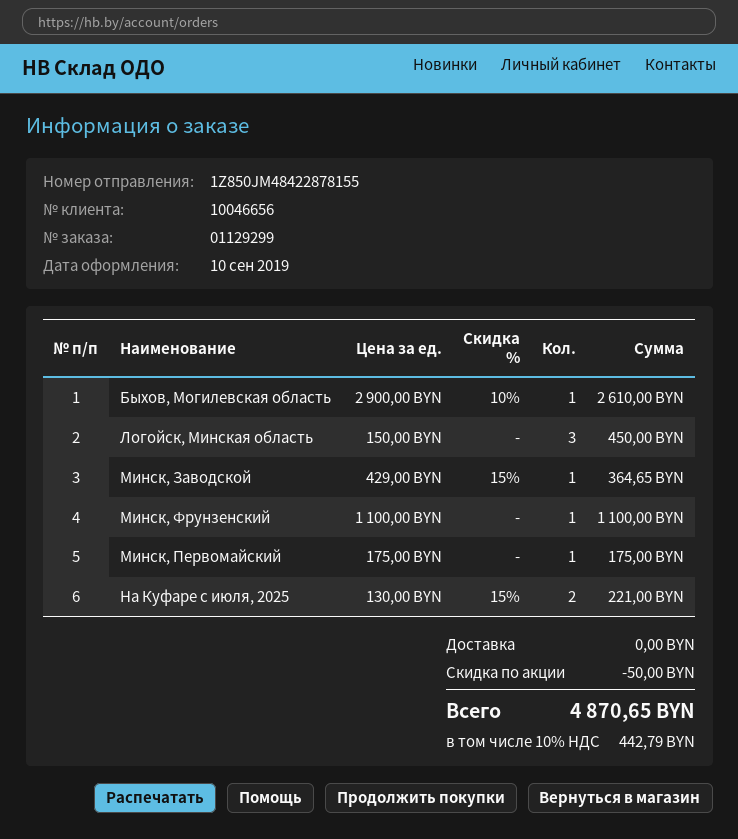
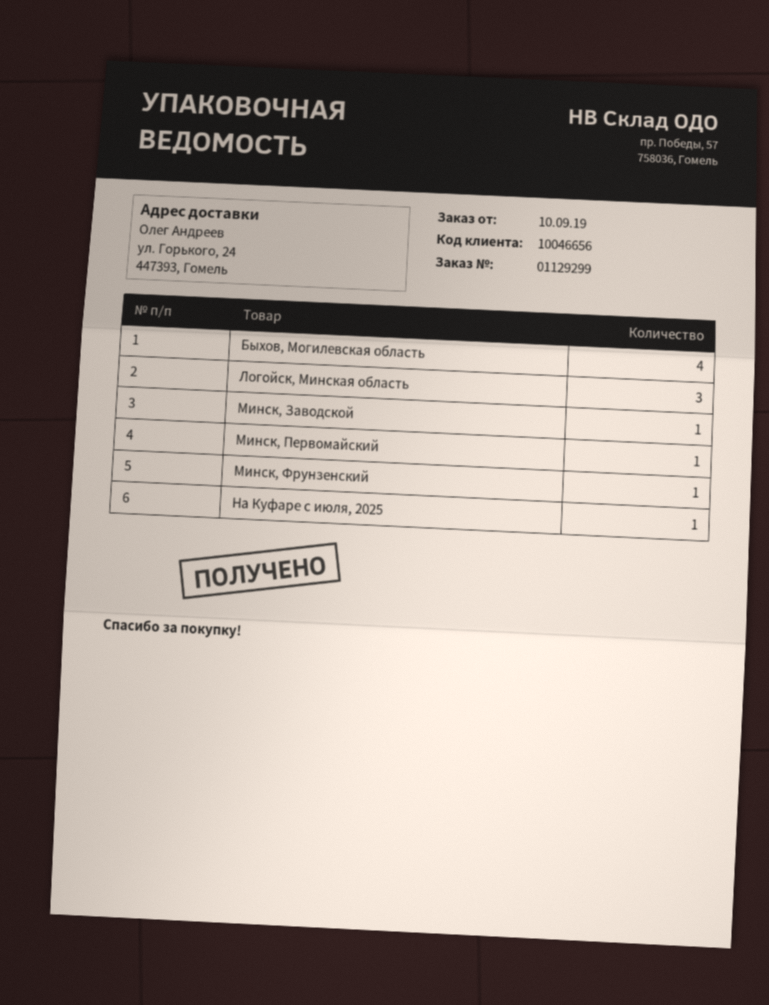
Быхов, Могилевская область: 1 -> 4
На Куфаре с июля, 2025: 2 -> 1

